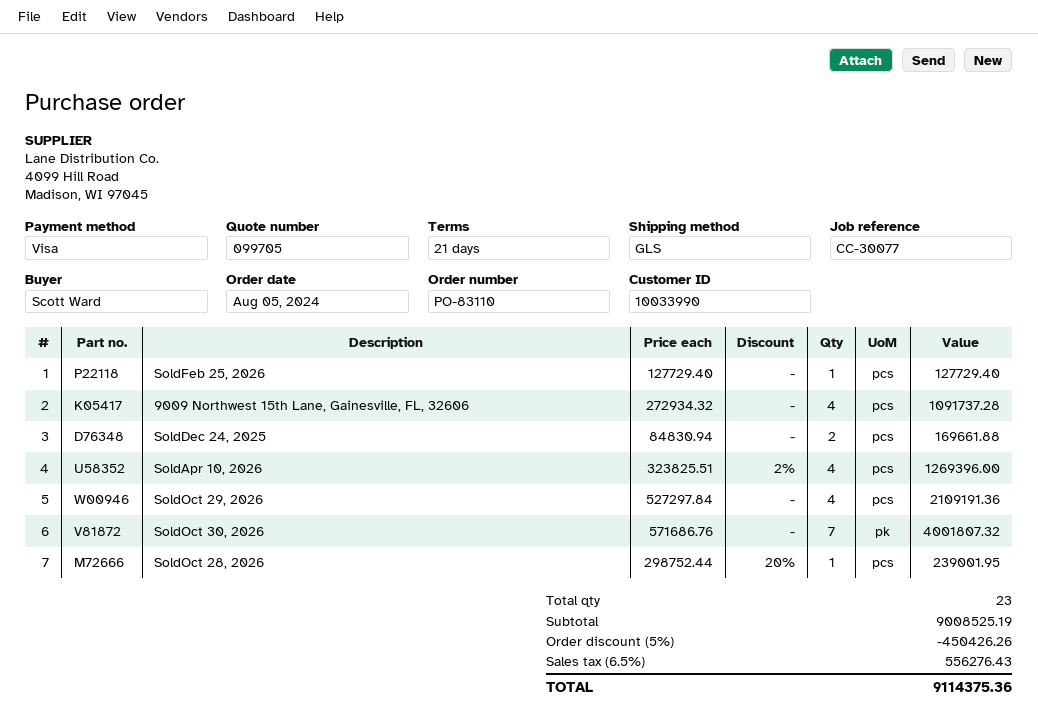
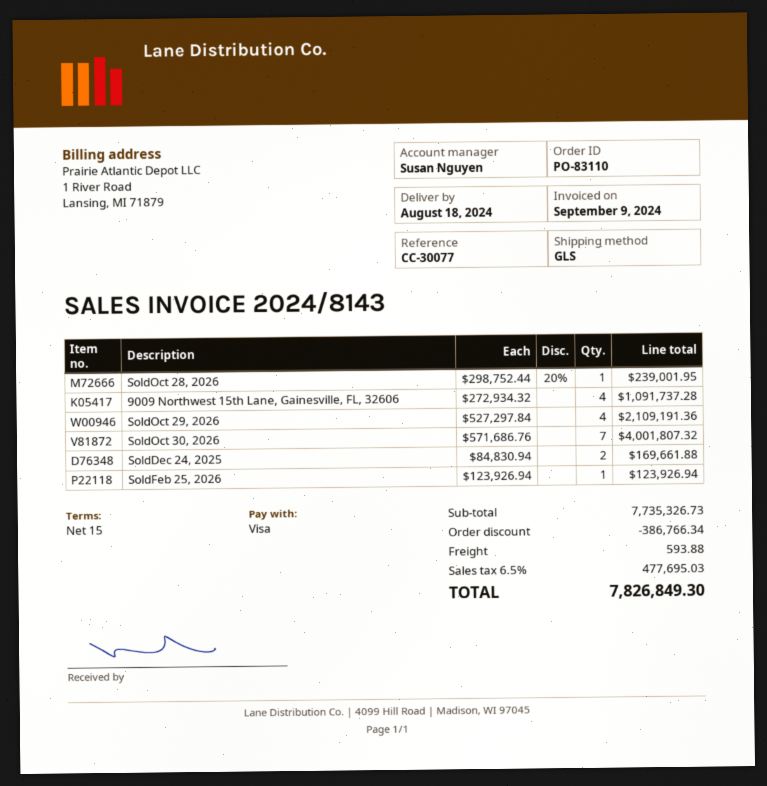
payment terms: 21 days -> 15 days
SoldFeb 25, 2026: 1 x 127729.40 = 127729.40 -> 1 x 123926.94 = 123926.94
SoldApr 10, 2026: 4 x 323825.51 - 2% = 1269396.00 -> none
subtotal: 9008525.19 -> 7735326.73
discount: 450426.26 -> 386766.34
shipping: none -> 593.88
tax: 6.5% = 556276.43 -> 6.5% = 477695.03
total: 9114375.36 -> 7826849.30

